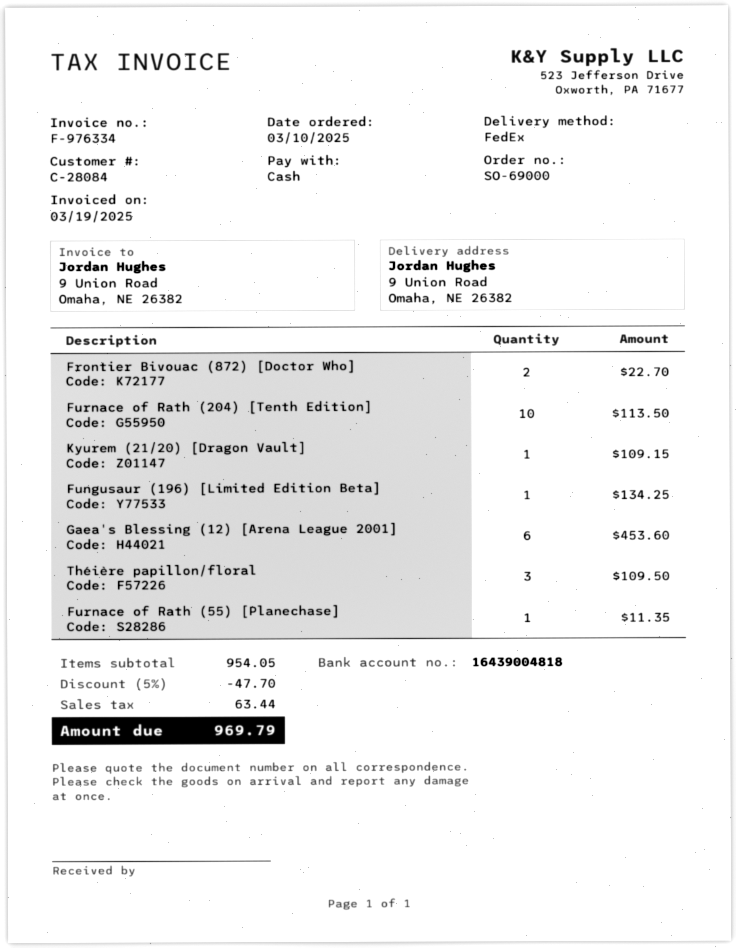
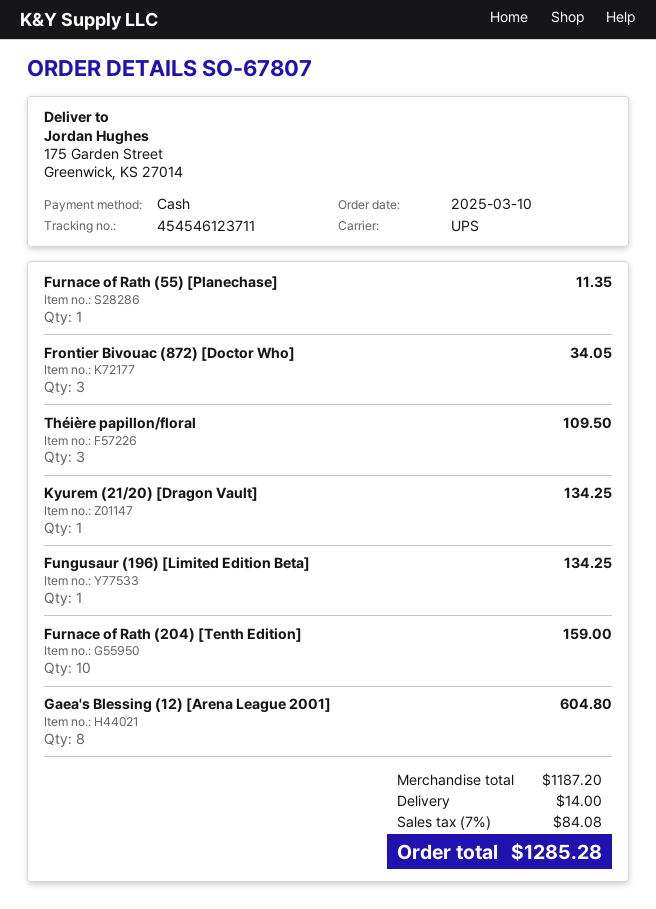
order number: SO-69000 -> SO-67807
shipping method: FedEx -> UPS
ship to: 9 Union Road, Omaha, NE 26382 -> 175 Garden Street, Greenwick, KS 27014
Frontier Bivouac (872) [Doctor Who]: 2 for 22.70 -> 3 for 34.05
Furnace of Rath (204) [Tenth Edition]: 10 for 113.50 -> 10 for 159.00
Kyurem (21/20) [Dragon Vault]: 1 for 109.15 -> 1 for 134.25
Gaea's Blessing (12) [Arena League 2001]: 6 for 453.60 -> 8 for 604.80
subtotal: 954.05 -> 1187.20
discount: 5% = 47.70 -> none
shipping: none -> 14.00
tax: 63.44 -> 84.08
total: 969.79 -> 1285.28

